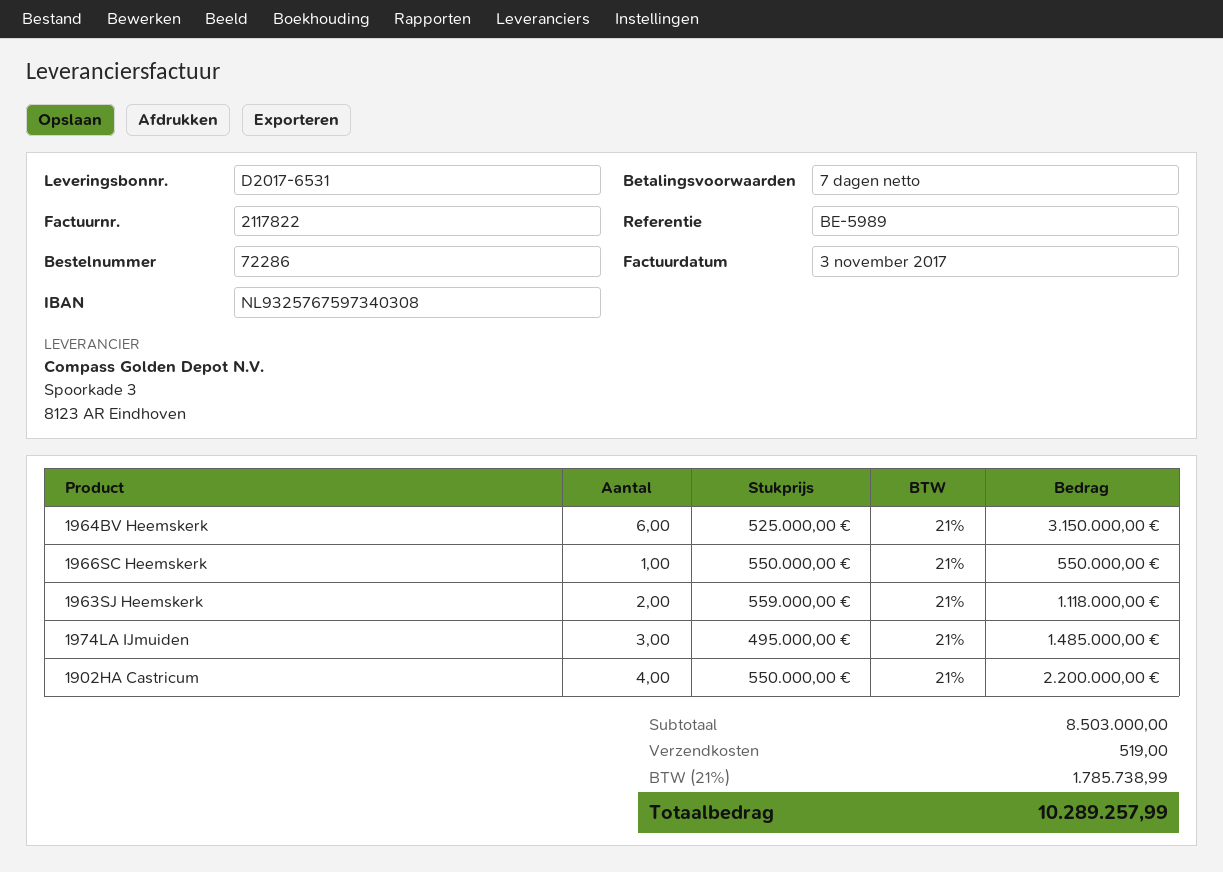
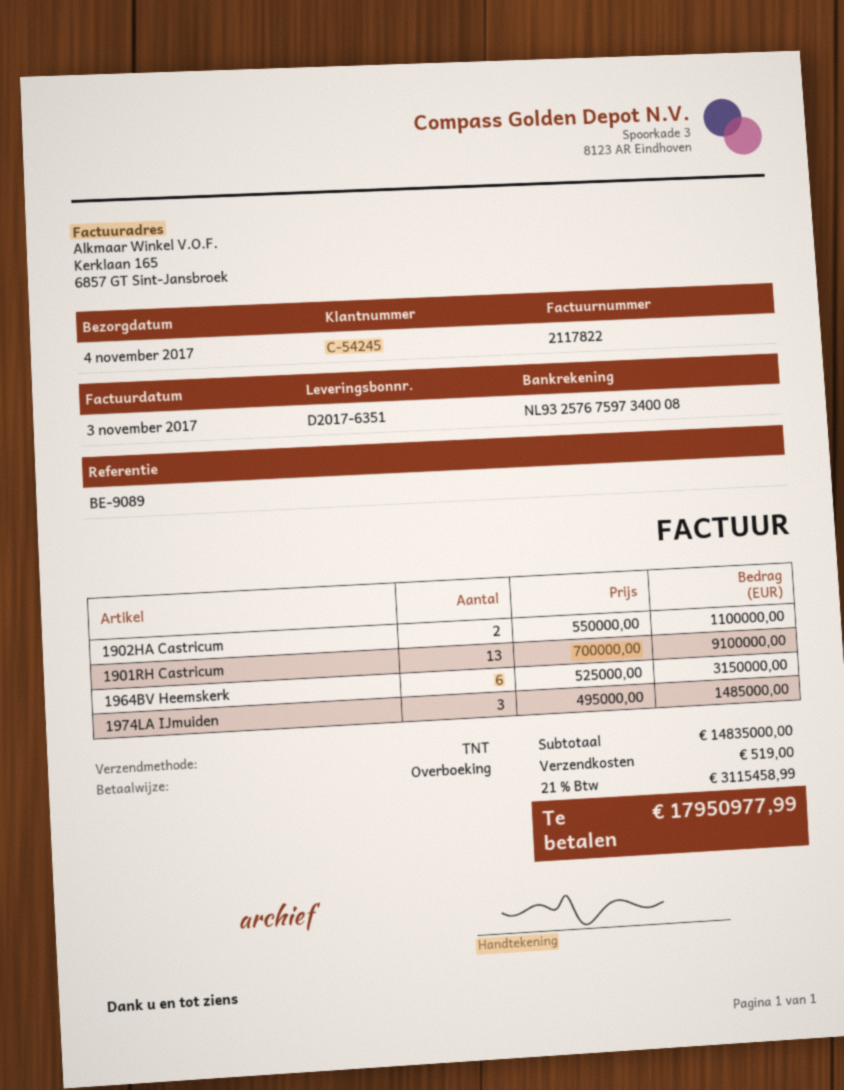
delivery note number: D2017-6531 -> D2017-6351
reference: BE-5989 -> BE-9089
bank account: NL9325767597340308 -> NL9325767597340008
1966SC Heemskerk: 1 x 550000.00 = 550000.00 -> none
1963SJ Heemskerk: 2 x 559000.00 = 1118000.00 -> none
1902HA Castricum: 4 x 550000.00 = 2200000.00 -> 2 x 550000.00 = 1100000.00
1901RH Castricum: none -> 13 x 700000.00 = 9100000.00
subtotal: 8503000.00 -> 14835000.00
tax: 21% = 1785738.99 -> 21% = 3115458.99
total: 10289257.99 -> 17950977.99

